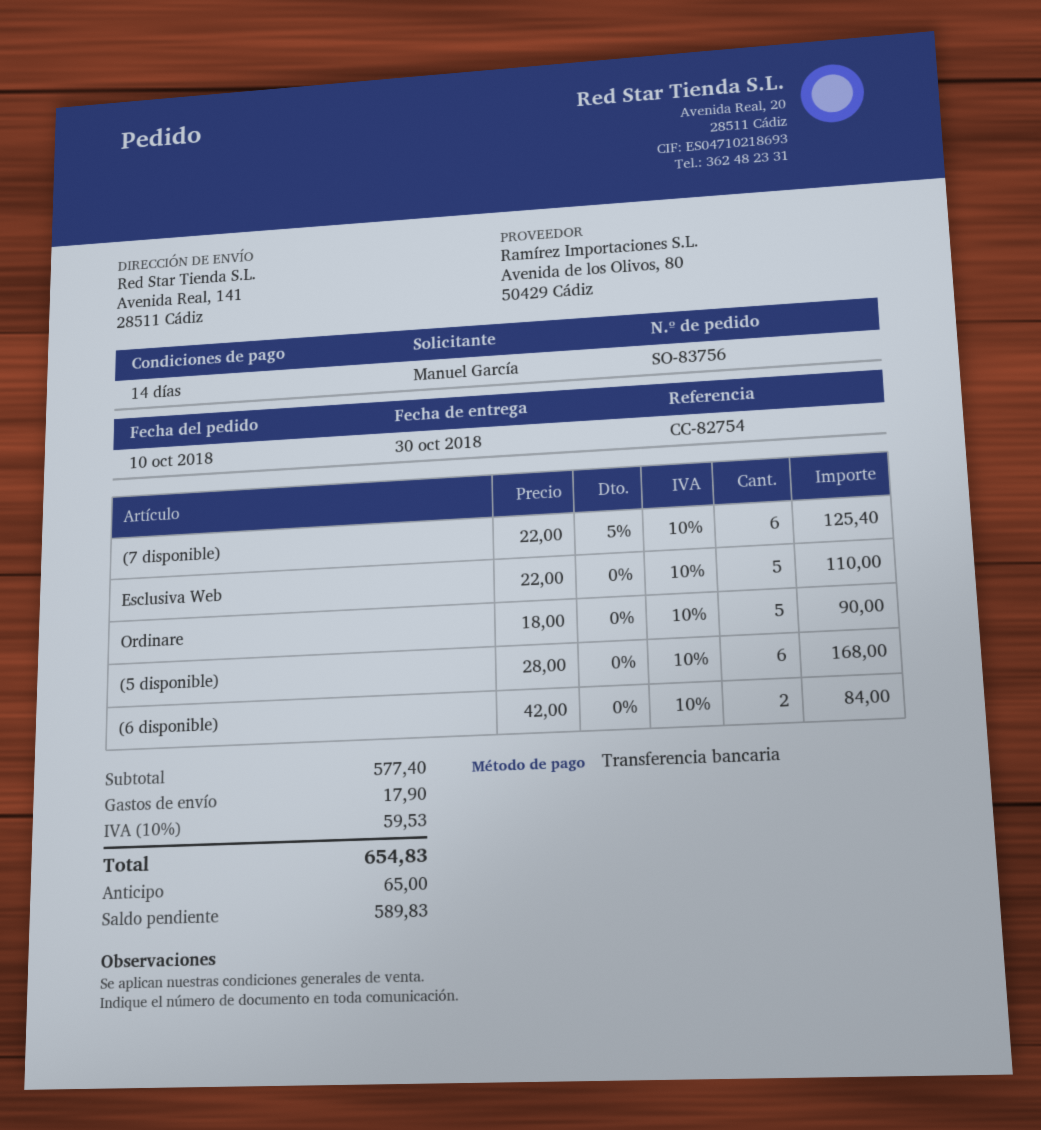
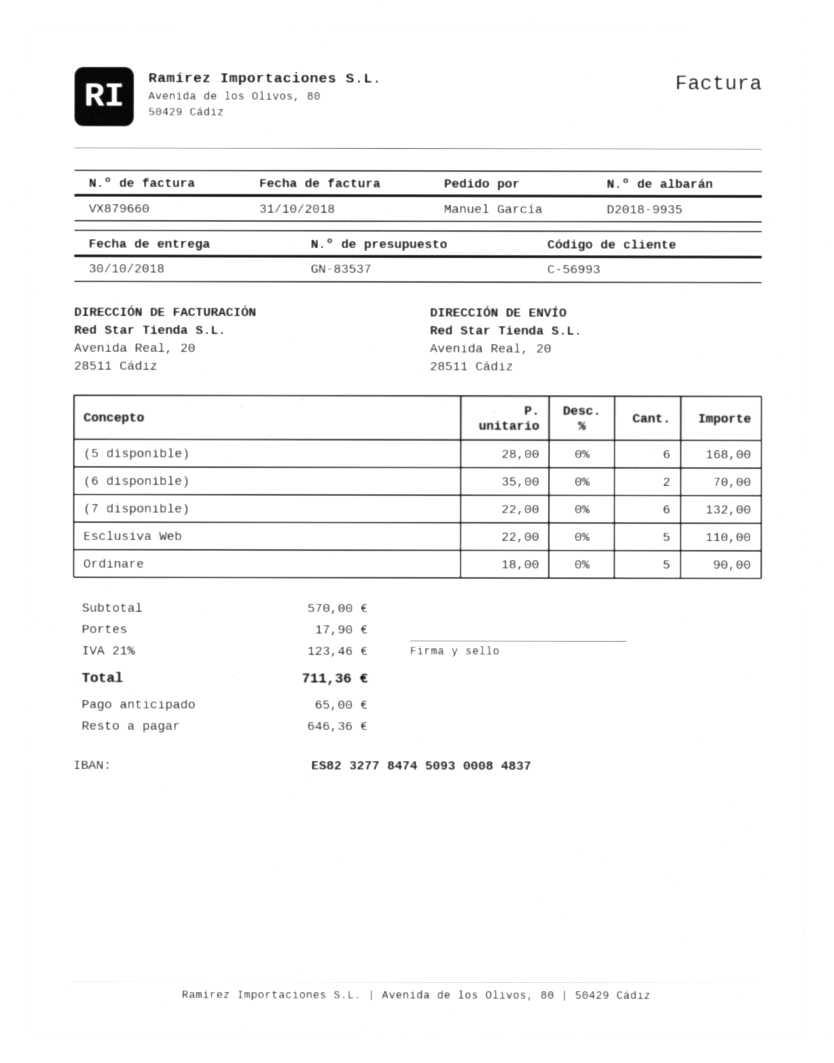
ship to: Avenida Real, 141, 28511 Cádiz -> Avenida Real, 20, 28511 Cádiz
(7 disponible): 6 x 22.00 - 5% = 125.40 -> 6 x 22.00 = 132.00
(6 disponible): 2 x 42.00 = 84.00 -> 2 x 35.00 = 70.00
subtotal: 577.40 -> 570.00
tax: 10% = 59.53 -> 21% = 123.46
total: 654.83 -> 711.36
balance: 589.83 -> 646.36

